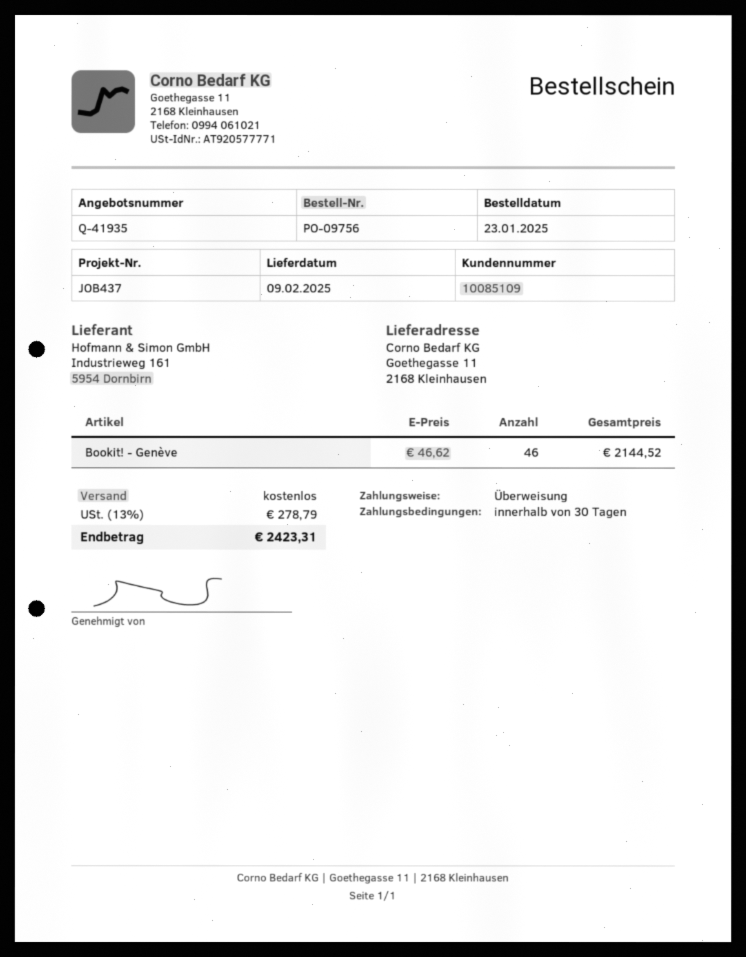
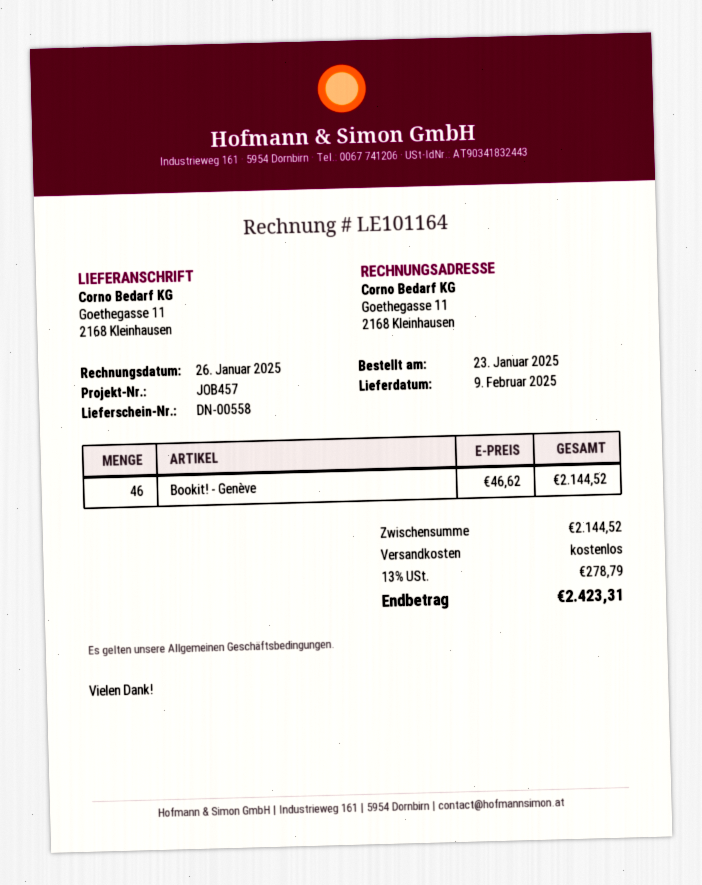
reference: JOB437 -> JOB457

